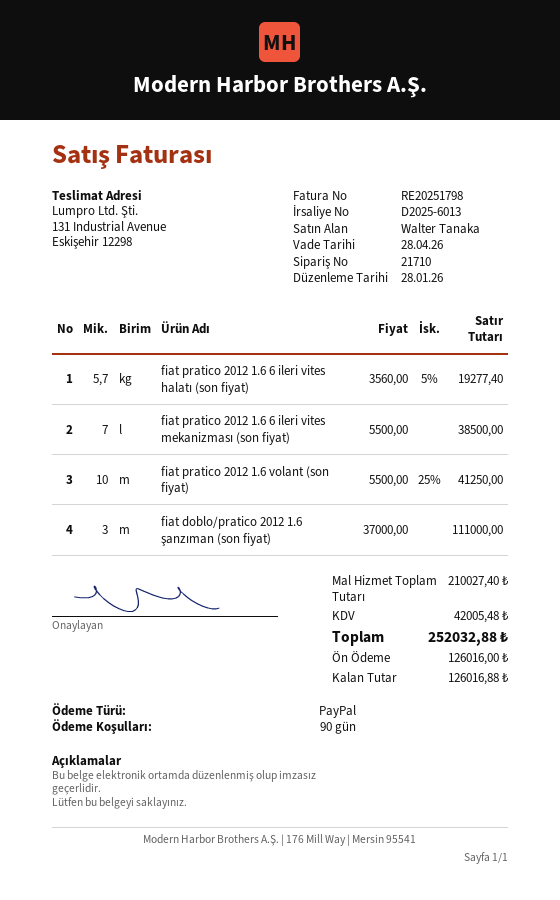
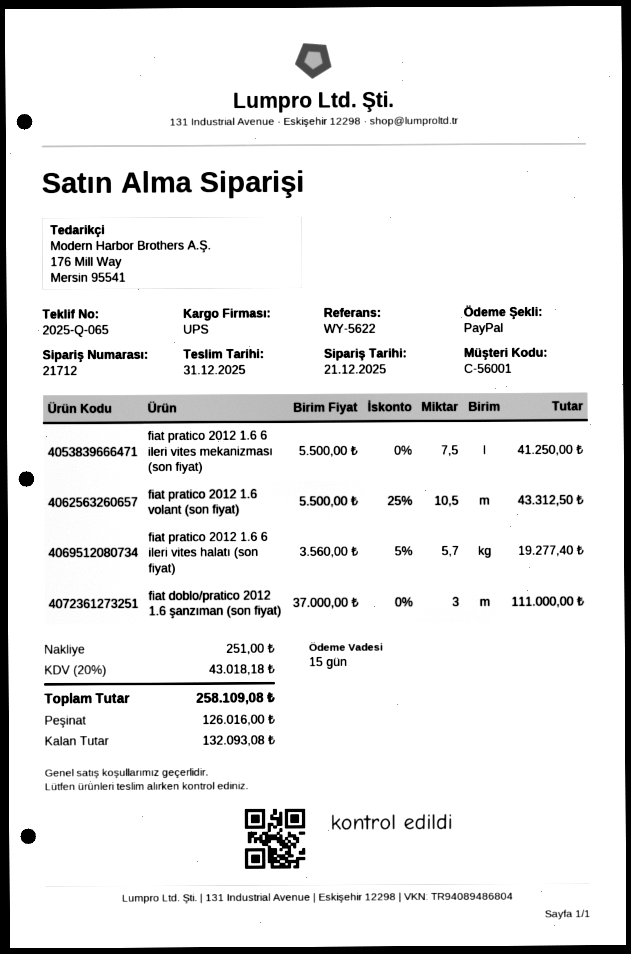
order number: 21710 -> 21712
payment terms: 90 days -> 15 days
fiat pratico 2012 1.6 6 ileri vites mekanizması (son fiyat): 7 x 5500.00 = 38500.00 -> 7.5 x 5500.00 = 41250.00
fiat pratico 2012 1.6 volant (son fiyat): 10 x 5500.00 - 25% = 41250.00 -> 10.5 x 5500.00 - 25% = 43312.50
shipping: none -> 251.00
tax: 42005.48 -> 43018.18
total: 252032.88 -> 258109.08
balance: 126016.88 -> 132093.08

